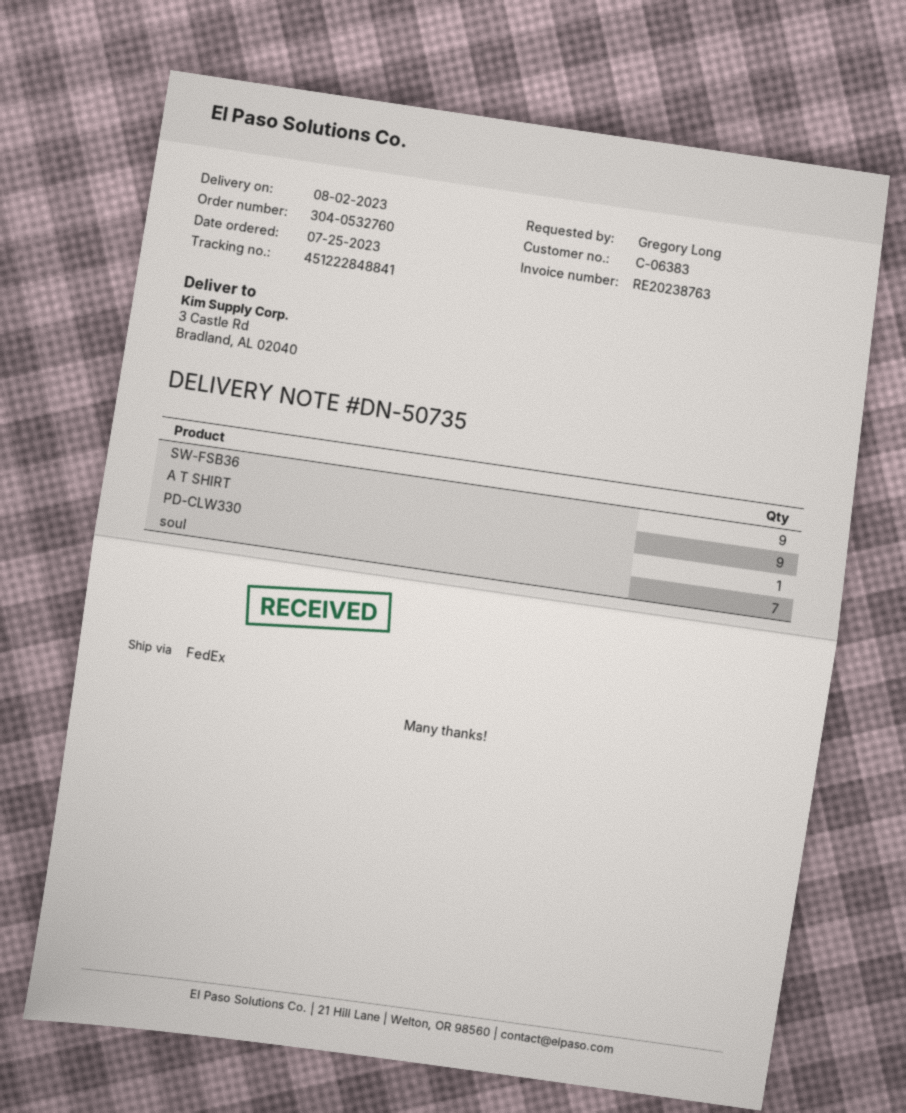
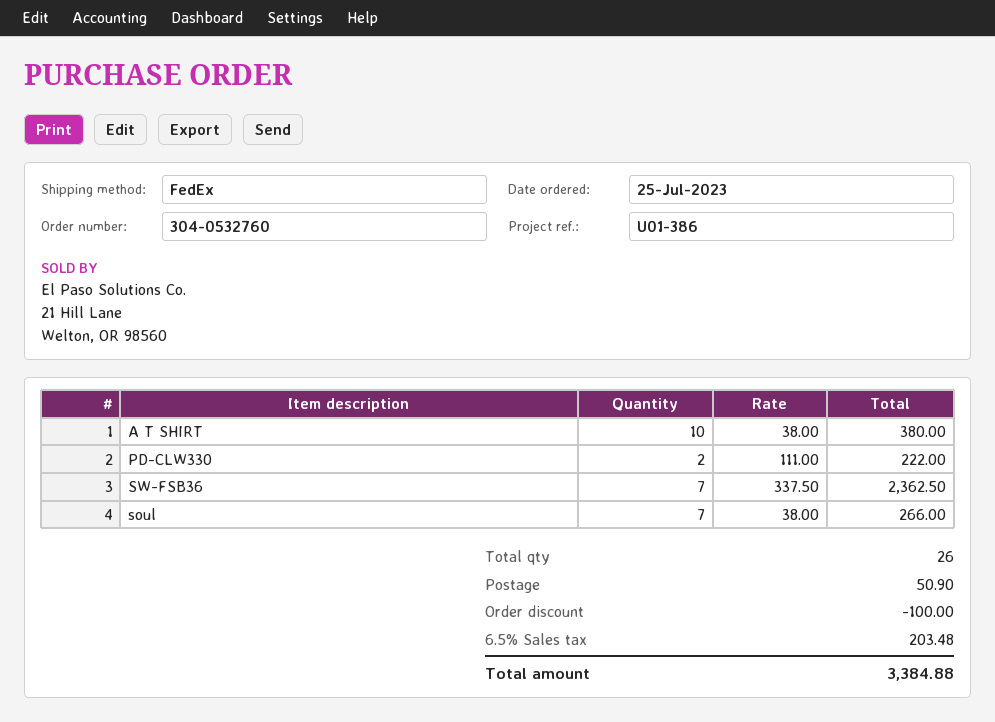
SW-FSB36: 9 -> 7
A T SHIRT: 9 -> 10
PD-CLW330: 1 -> 2

